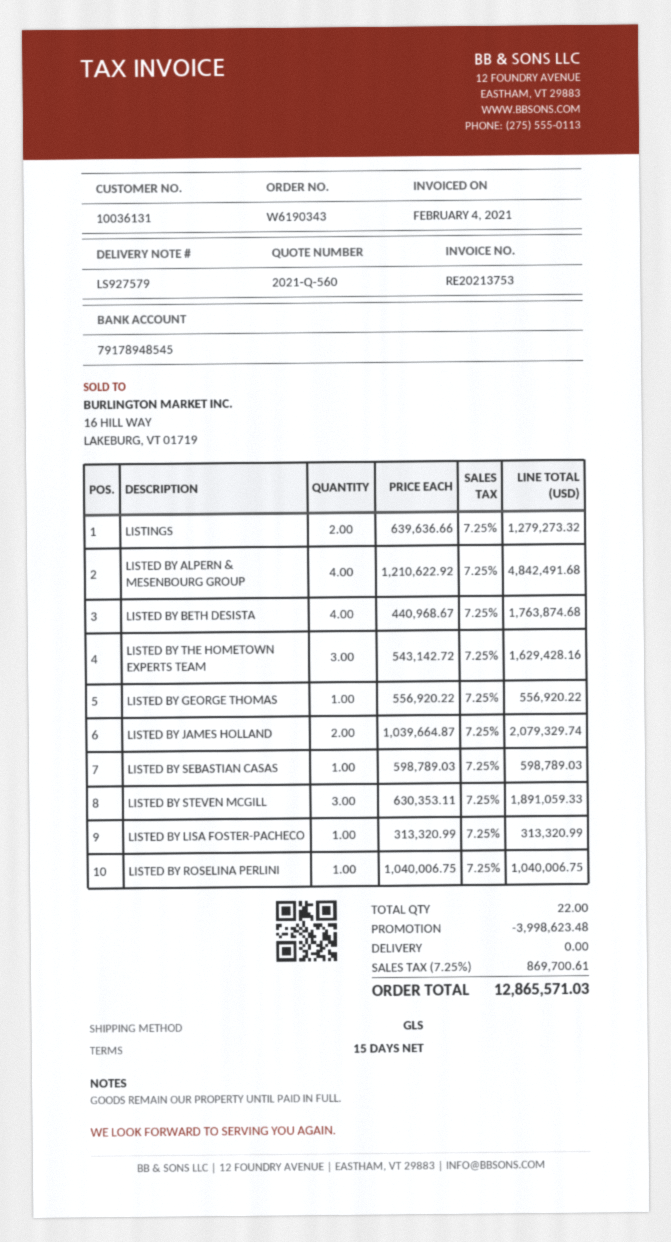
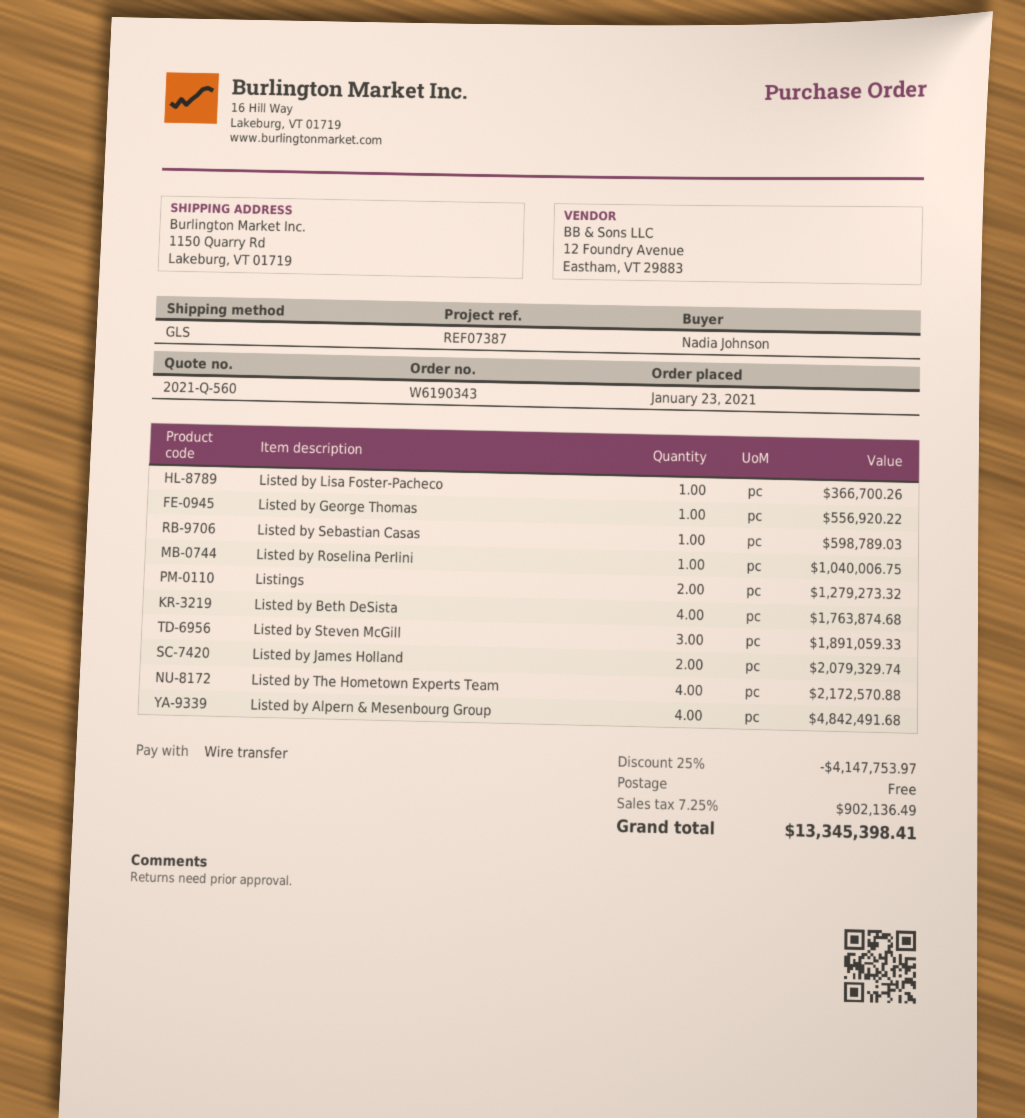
LISTED BY THE HOMETOWN EXPERTS TEAM: 3 for 1629428.16 -> 4 for 2172570.88
LISTED BY LISA FOSTER-PACHECO: 1 for 313320.99 -> 1 for 366700.26
discount: 3998623.48 -> 4147753.97
tax: 7.25% = 869700.61 -> 7.25% = 902136.49
total: 12865571.03 -> 13345398.41

